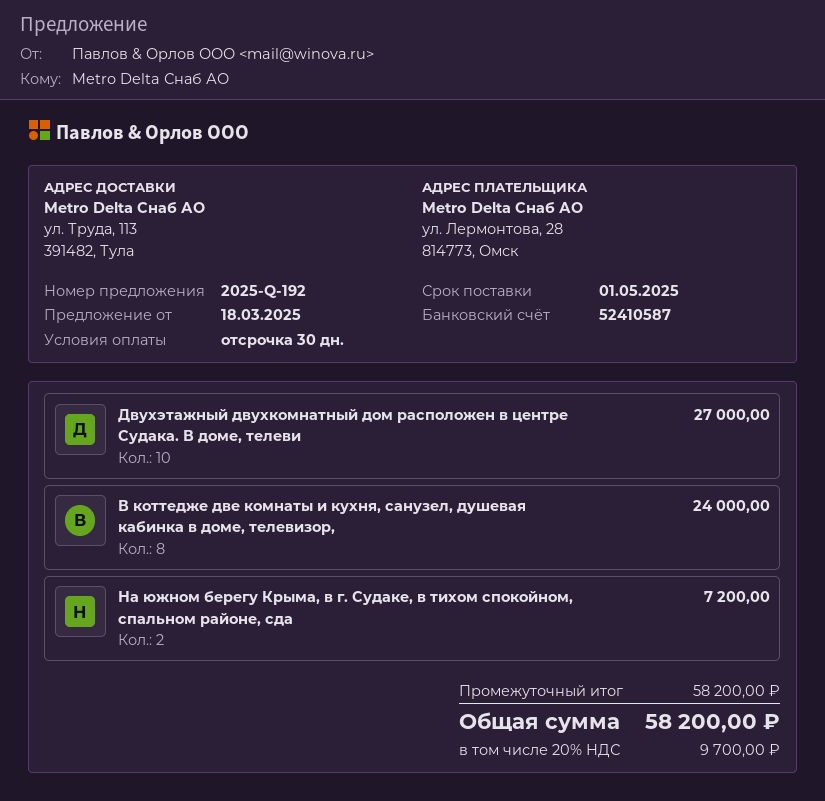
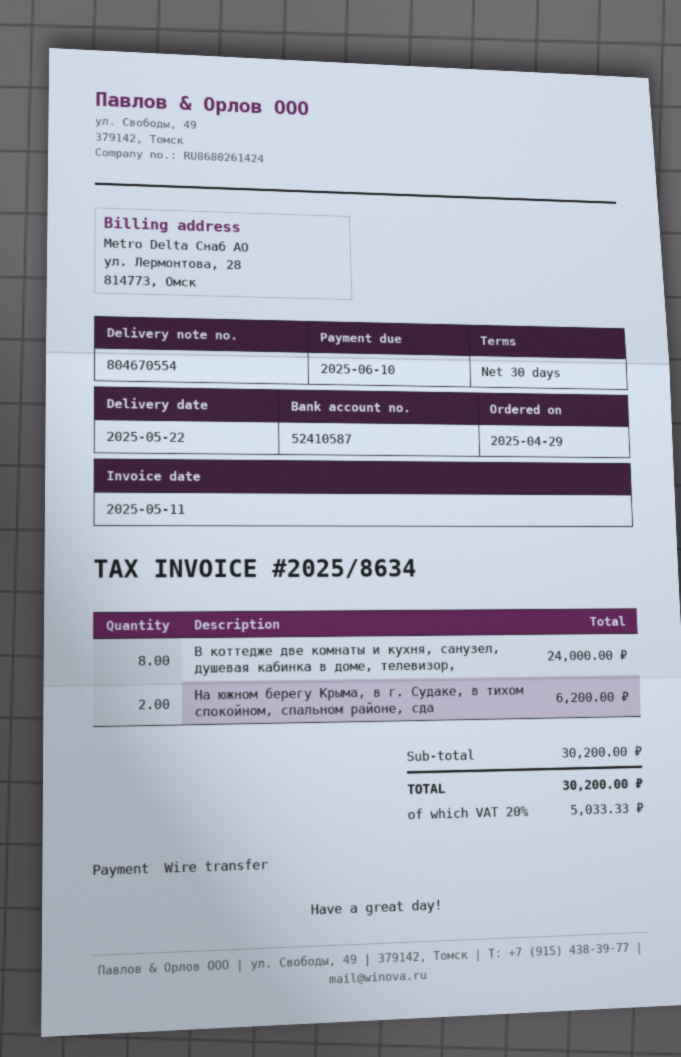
delivery date: 2025-05-01 -> 2025-05-22
Двухэтажный двухкомнатный дом расположен в центре Судака. В доме, телеви: 10 for 27000.00 -> none
На южном берегу Крыма, в г. Судаке, в тихом спокойном, спальном районе, сда: 2 for 7200.00 -> 2 for 6200.00
subtotal: 58200.00 -> 30200.00
tax: 20% = 9700.00 -> 20% = 5033.33
total: 58200.00 -> 30200.00

